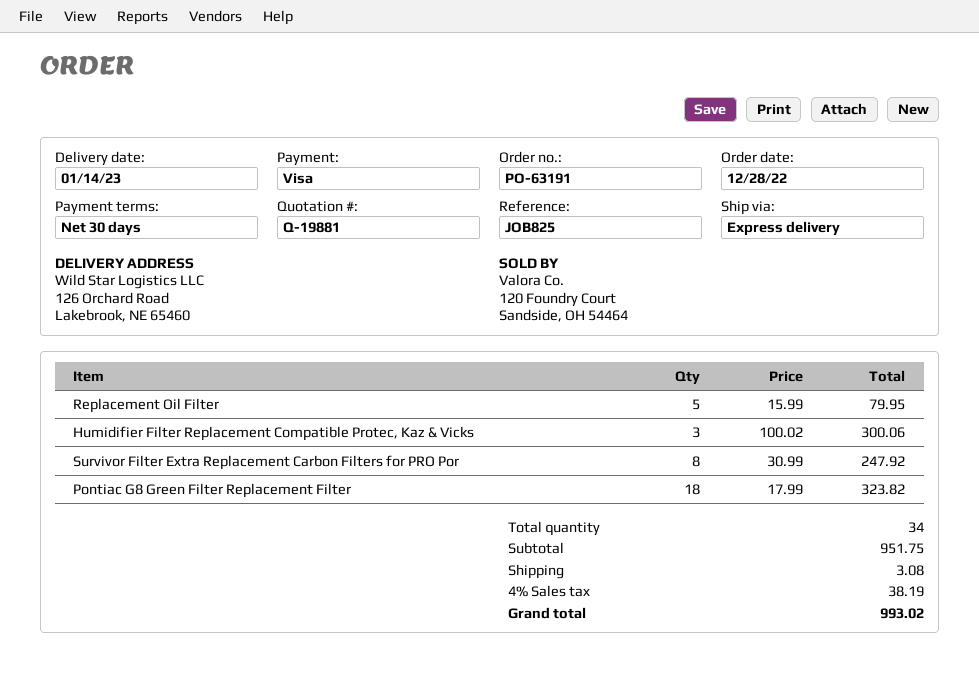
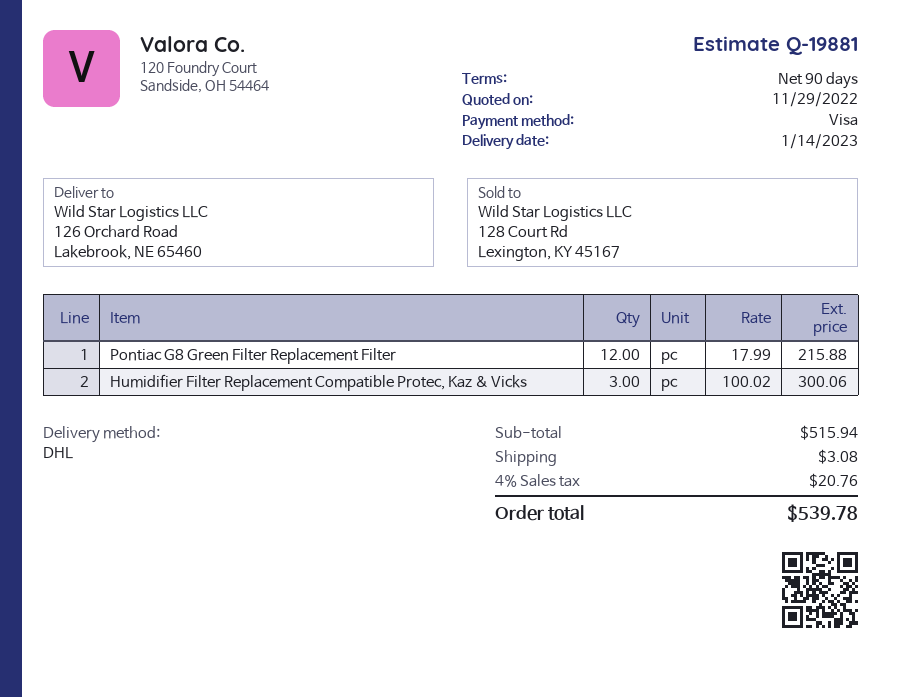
payment terms: 30 days -> 90 days
shipping method: express -> DHL
Replacement Oil Filter: 5 x 15.99 = 79.95 -> none
Survivor Filter Extra Replacement Carbon Filters for PRO Por: 8 x 30.99 = 247.92 -> none
Pontiac G8 Green Filter Replacement Filter: 18 x 17.99 = 323.82 -> 12 x 17.99 = 215.88
subtotal: 951.75 -> 515.94
tax: 4% = 38.19 -> 4% = 20.76
total: 993.02 -> 539.78

